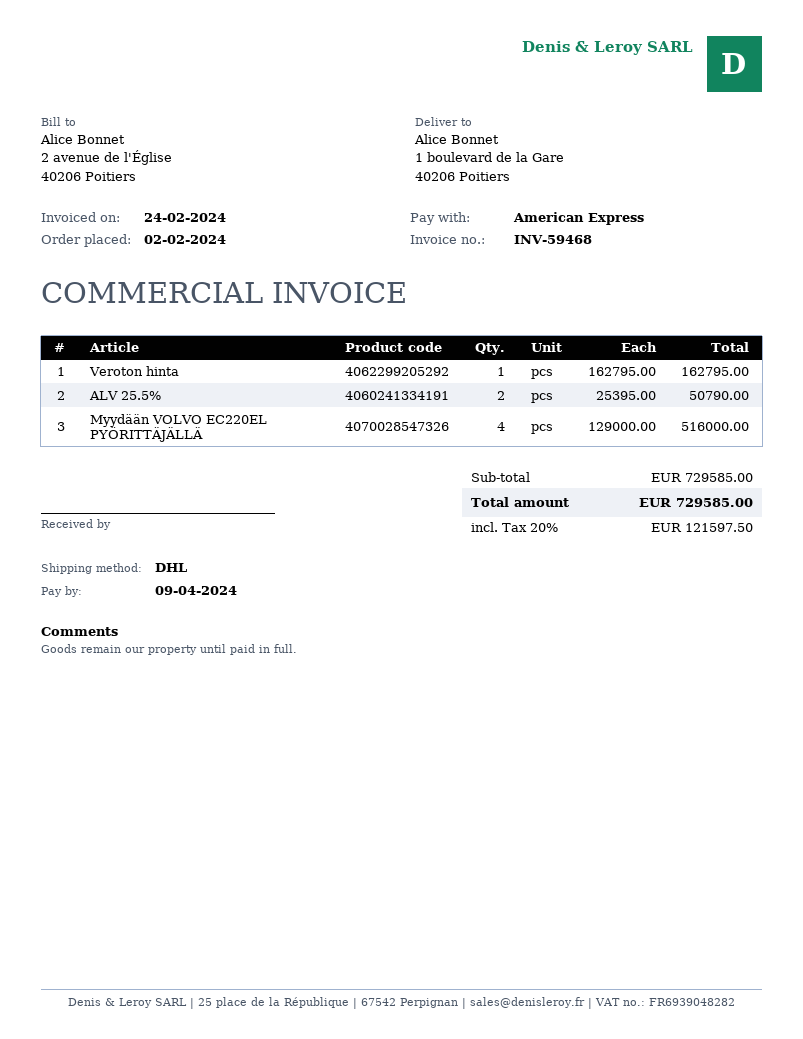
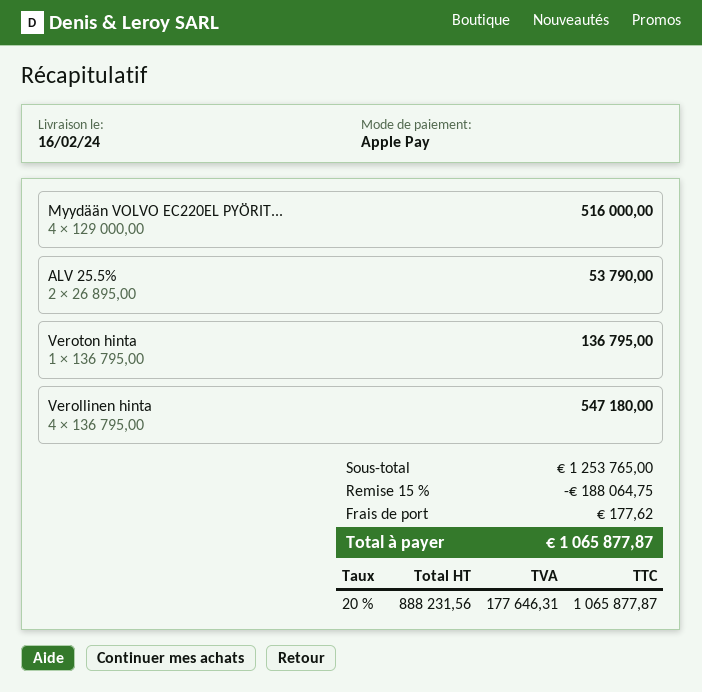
payment method: American Express -> Apple Pay
Veroton hinta: 1 x 162795.00 = 162795.00 -> 1 x 136795.00 = 136795.00
ALV 25.5%: 2 x 25395.00 = 50790.00 -> 2 x 26895.00 = 53790.00
Verollinen hinta: none -> 4 x 136795.00 = 547180.00
subtotal: 729585.00 -> 1253765.00
discount: none -> 15% = 188064.75
shipping: none -> 177.62
tax: 20% = 121597.50 -> 20% = 177646.31
total: 729585.00 -> 1065877.87

